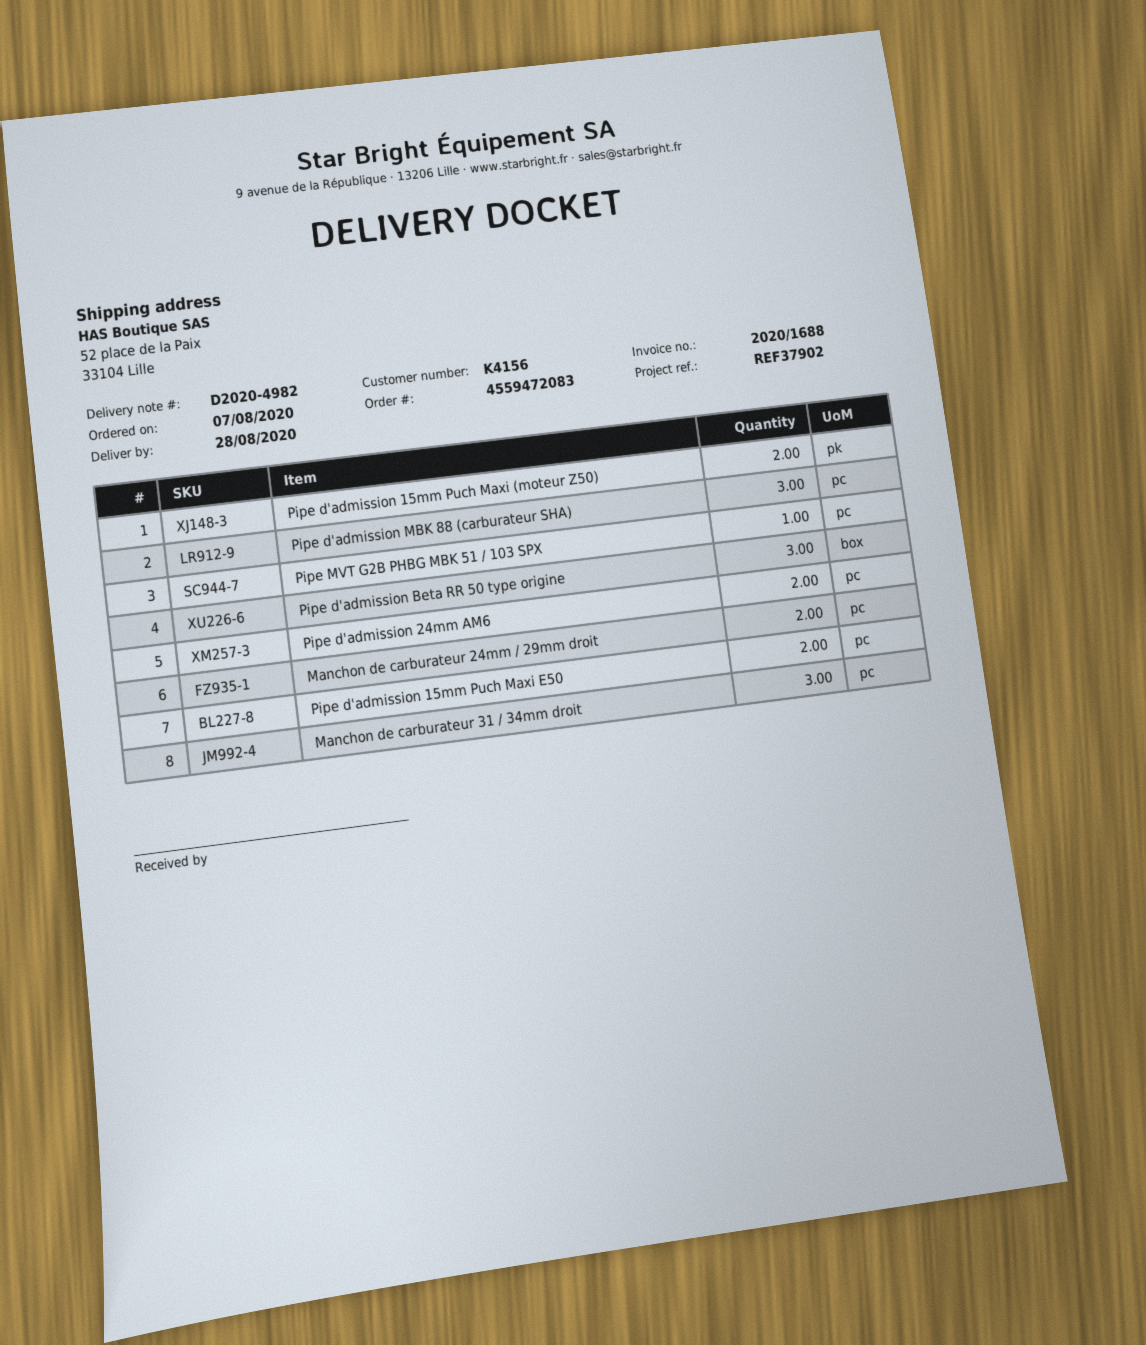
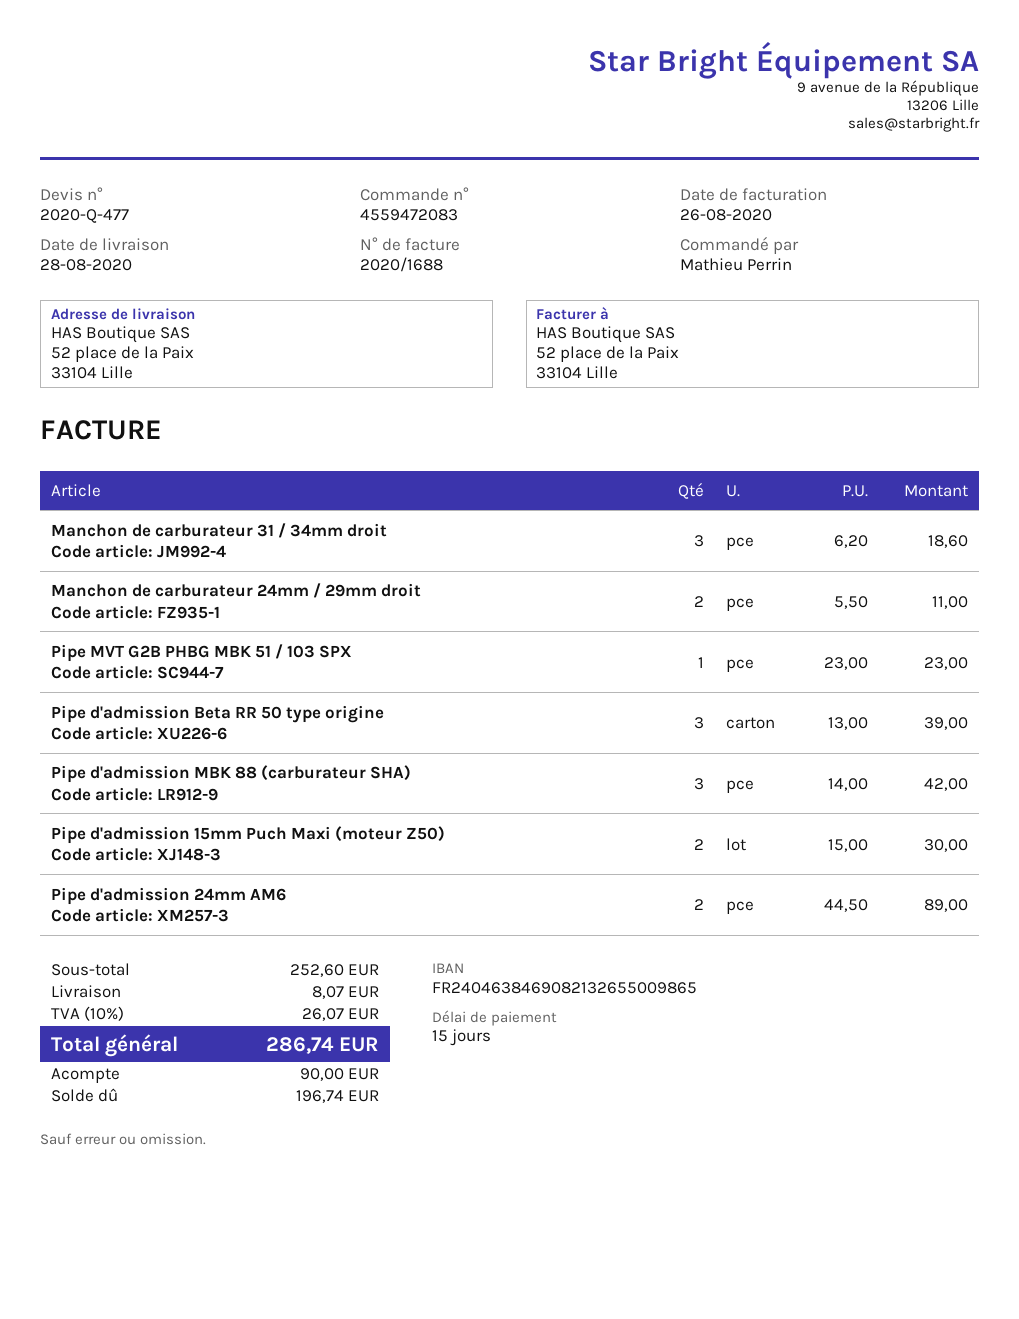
Pipe d'admission 15mm Puch Maxi E50: 2 -> none

